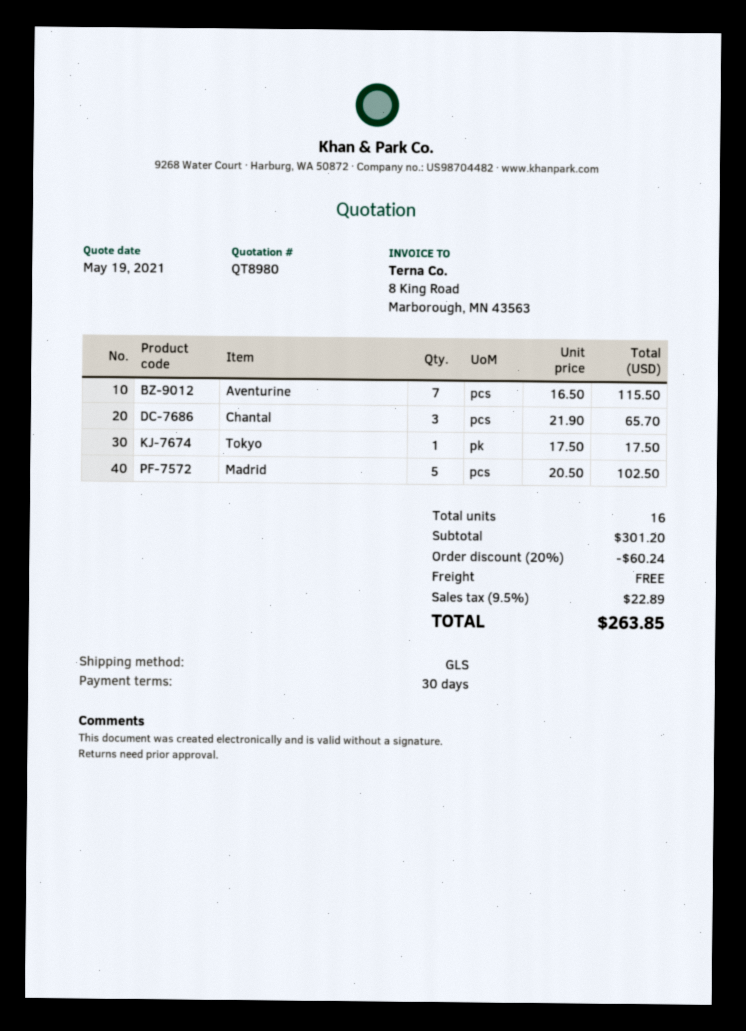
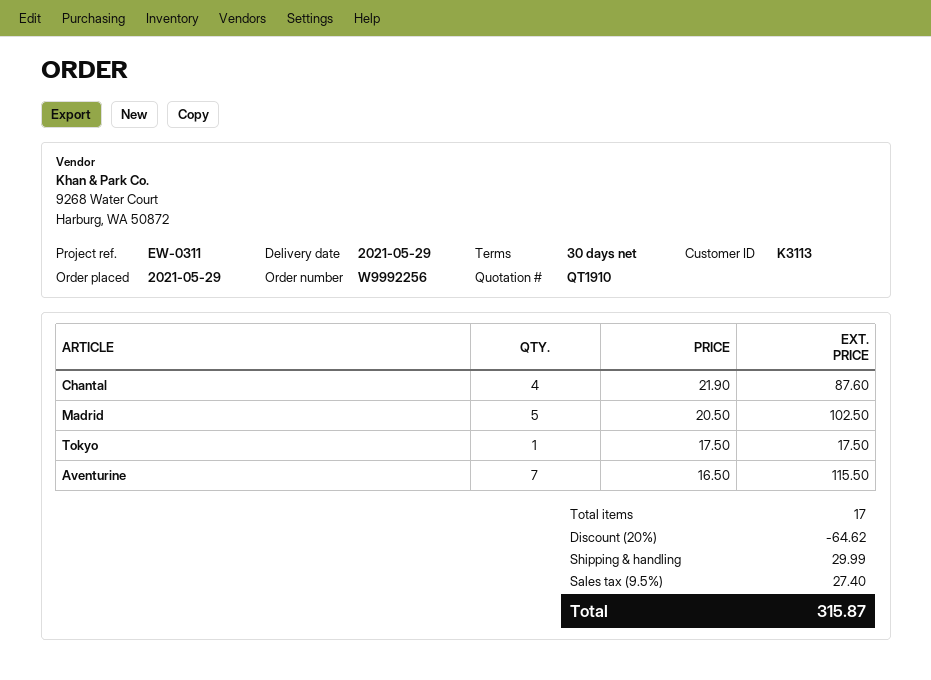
quote number: QT8980 -> QT1910
Chantal: 3 x 21.90 = 65.70 -> 4 x 21.90 = 87.60
total quantity: 16 -> 17
discount: 20% = 60.24 -> 20% = 64.62
shipping: 0.00 -> 29.99
tax: 9.5% = 22.89 -> 9.5% = 27.40
total: 263.85 -> 315.87

